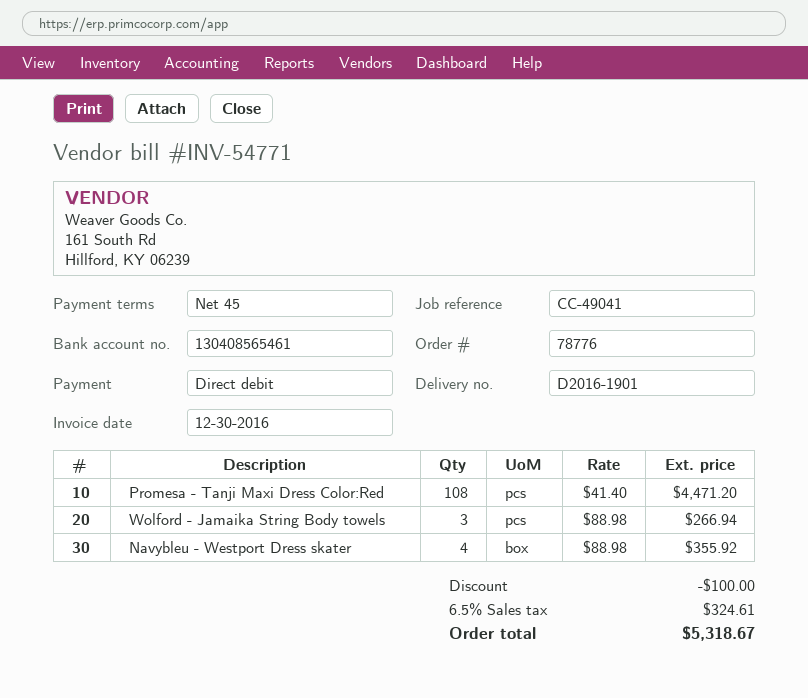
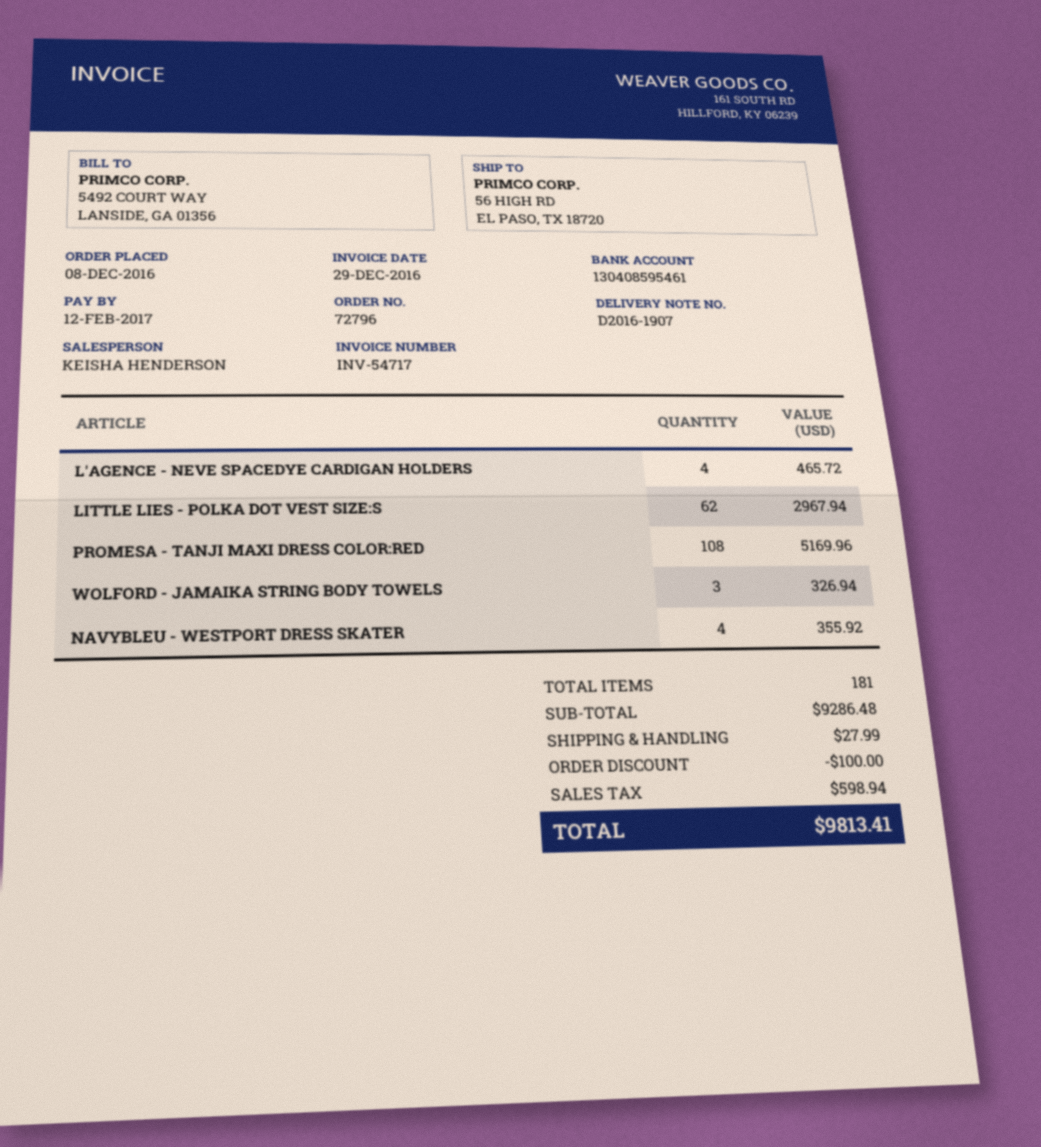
order number: 78776 -> 72796
delivery note number: D2016-1901 -> D2016-1907
invoice number: INV-54771 -> INV-54717
invoice date: 2016-12-30 -> 2016-12-29
bank account: 130408565461 -> 130408595461
Promesa - Tanji Maxi Dress Color:Red: 108 for 4471.20 -> 108 for 5169.96
Wolford - Jamaika String Body towels: 3 for 266.94 -> 3 for 326.94
L'AGENCE - NEVE SPACEDYE CARDIGAN HOLDERS: none -> 4 for 465.72
LITTLE LIES - POLKA DOT VEST SIZE:S: none -> 62 for 2967.94
shipping: none -> 27.99
tax: 324.61 -> 598.94
total: 5318.67 -> 9813.41

